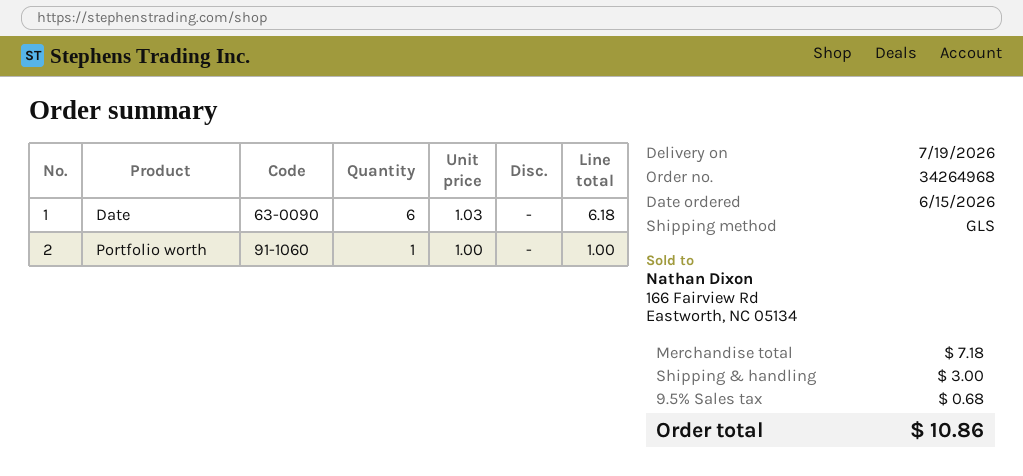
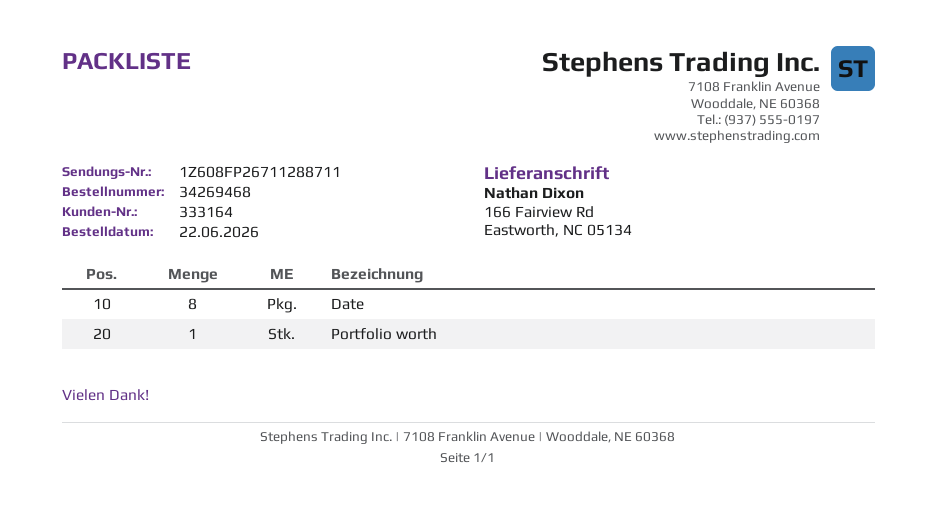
order number: 34264968 -> 34269468
order date: 2026-06-15 -> 2026-06-22
Date: 6 -> 8

